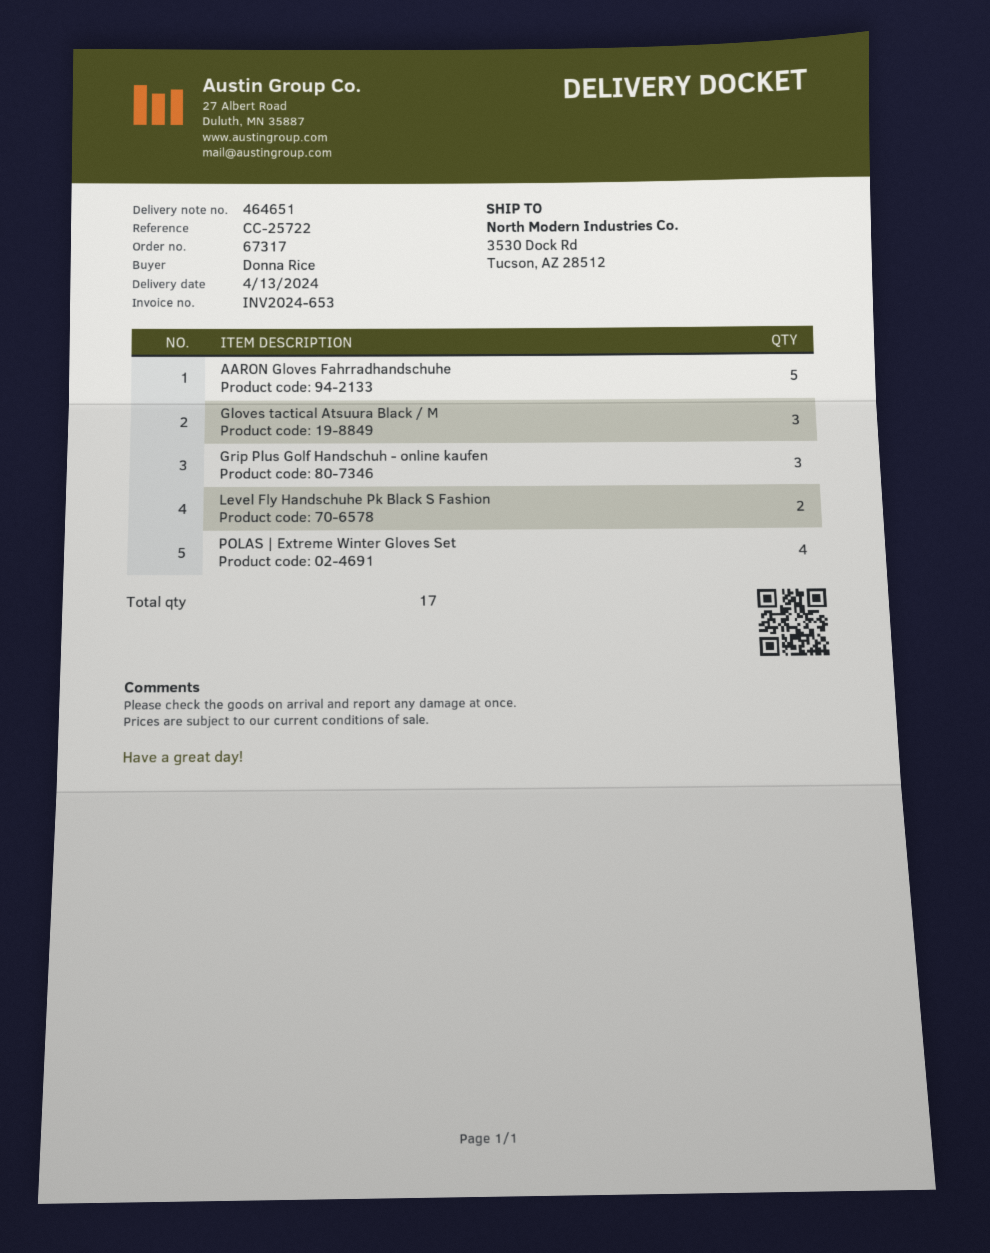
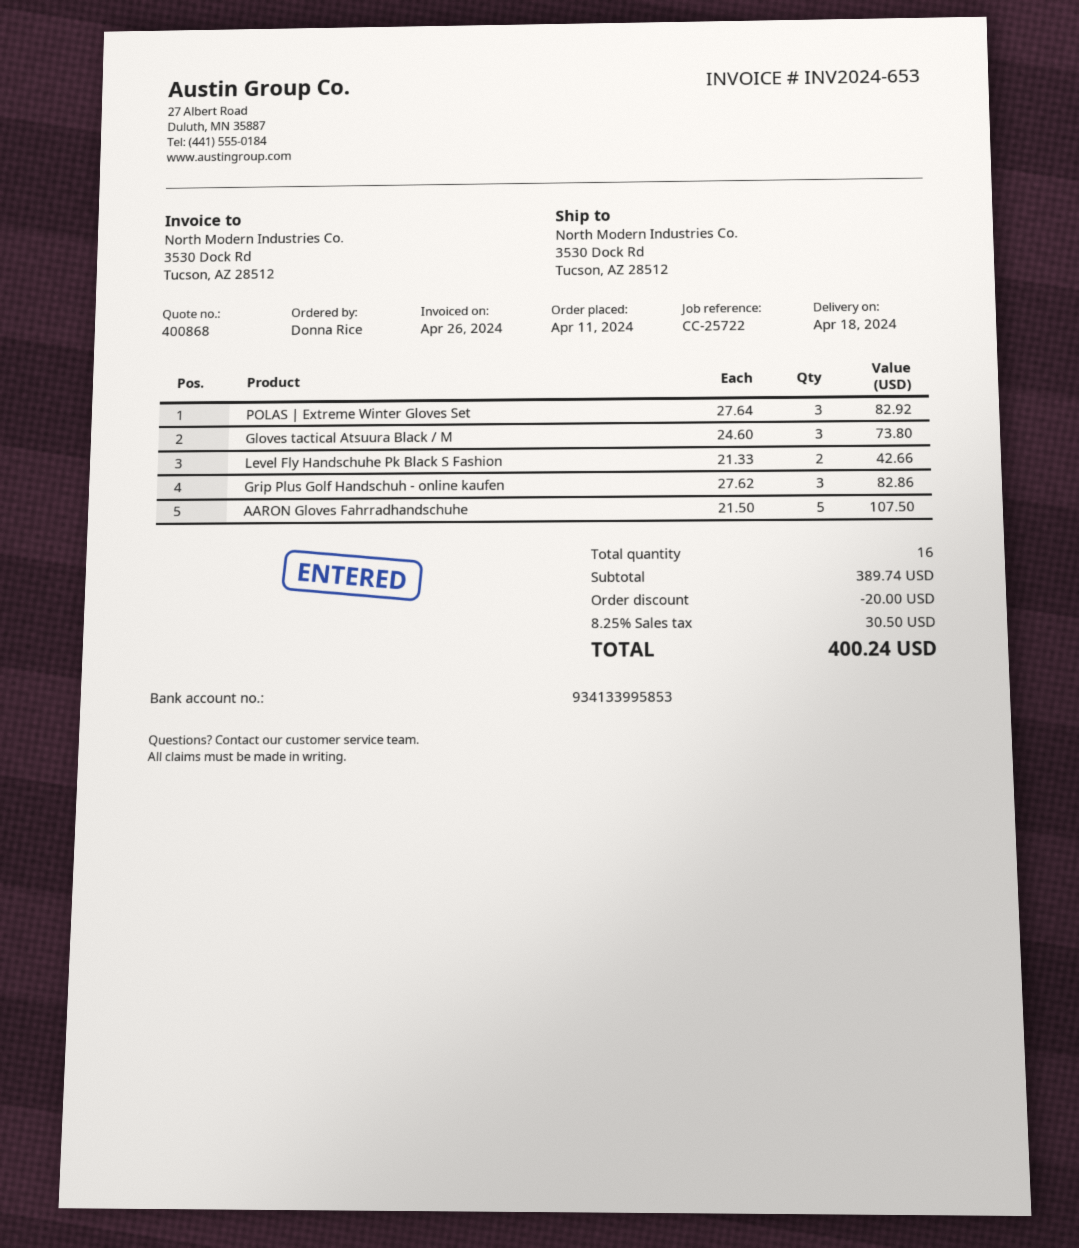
delivery date: 2024-04-13 -> 2024-04-18
POLAS | Extreme Winter Gloves Set: 4 -> 3
total quantity: 17 -> 16

